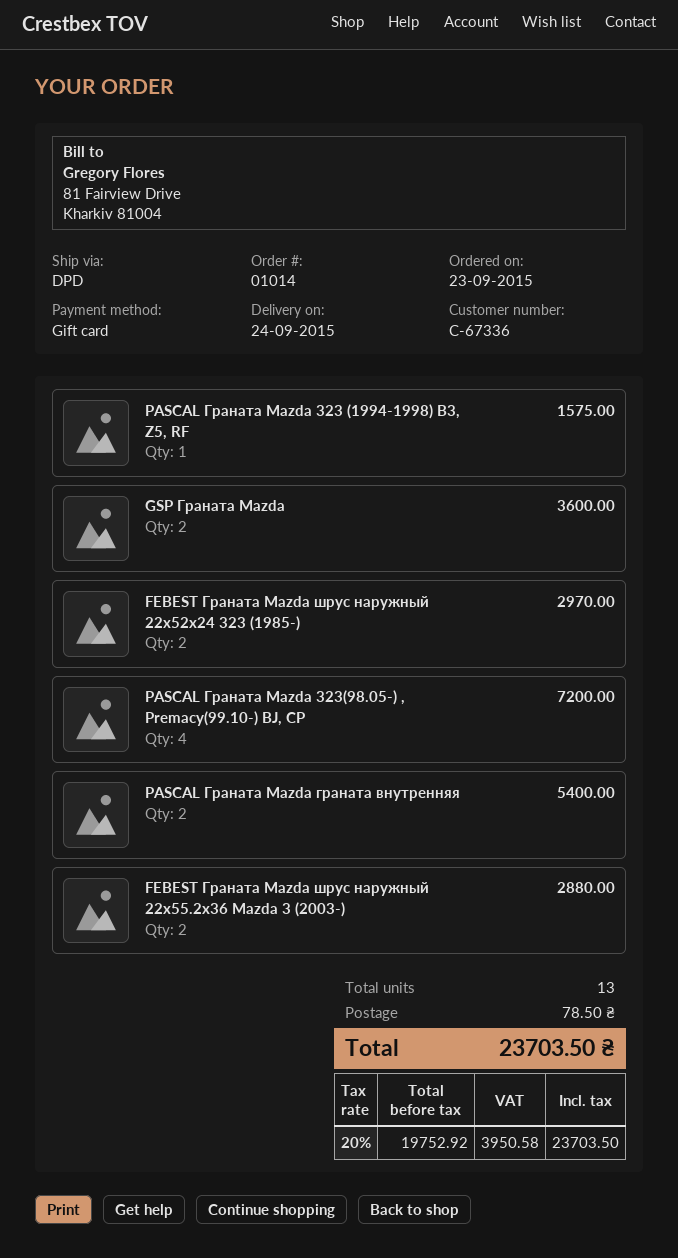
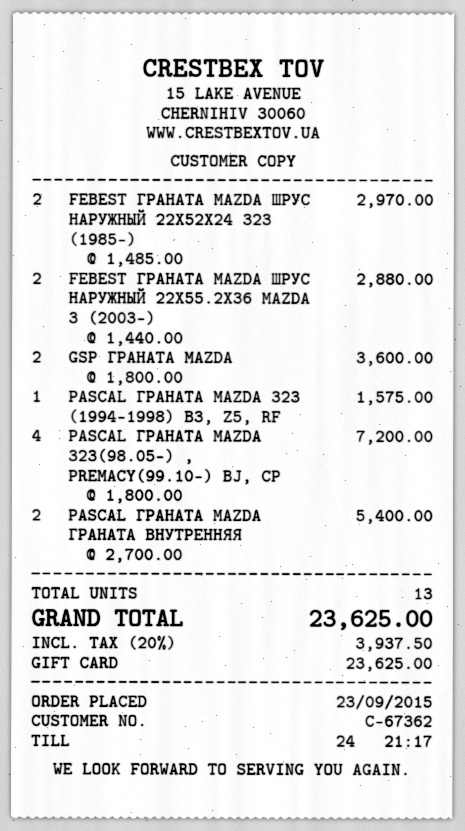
customer number: C-67336 -> C-67362
shipping: 78.50 -> none
tax: 20% = 3950.58 -> 20% = 3937.50
total: 23703.50 -> 23625.00

